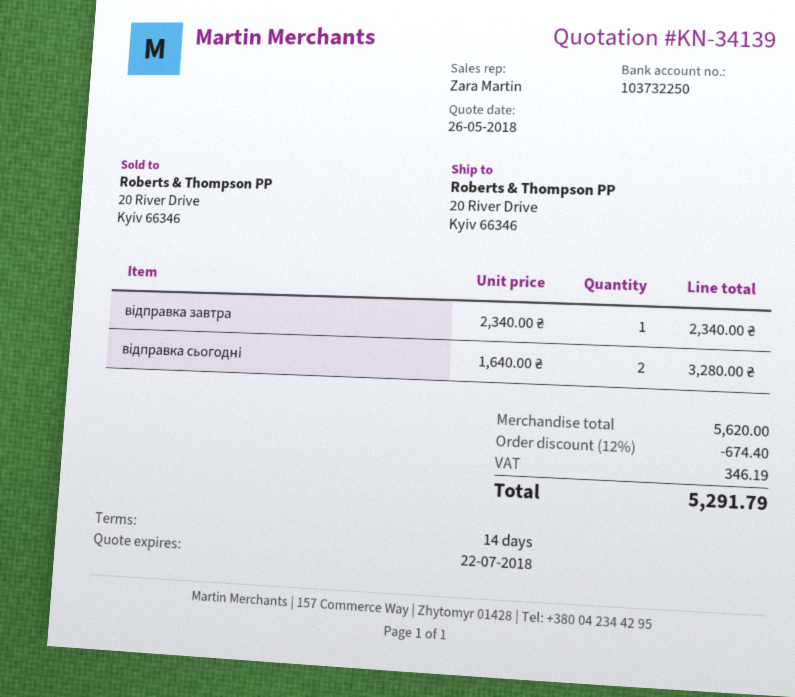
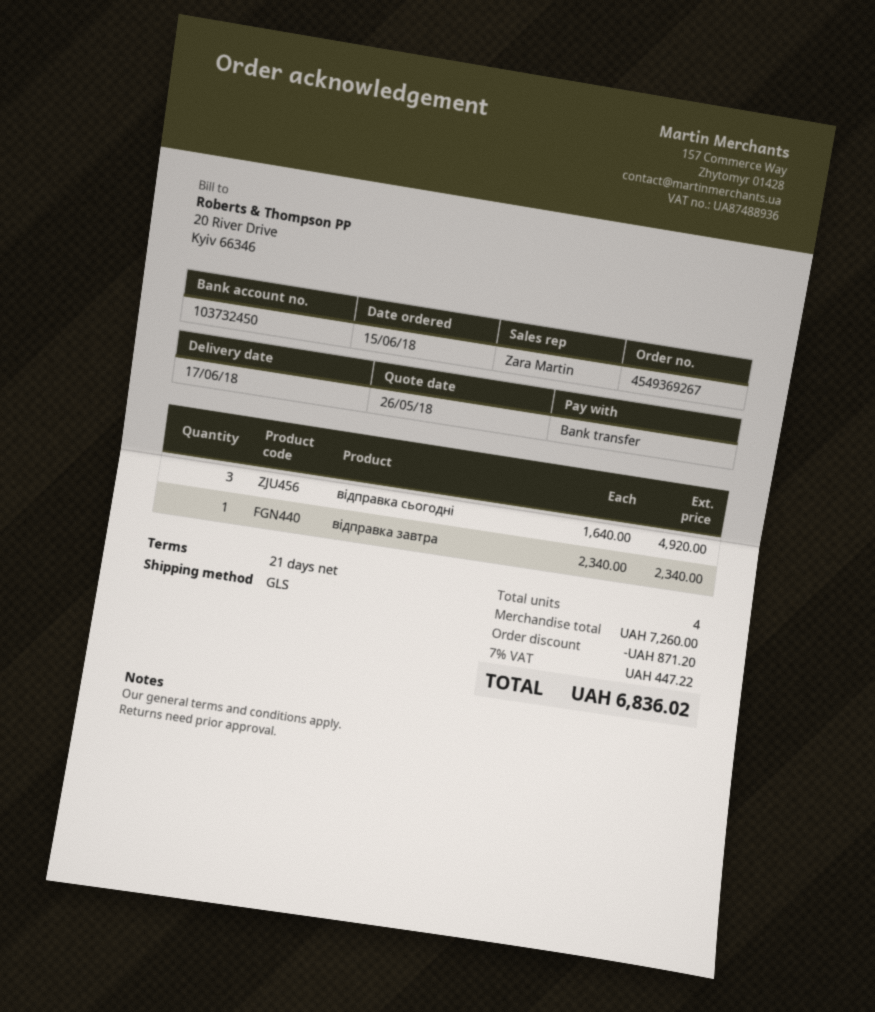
payment terms: 14 days -> 21 days
bank account: 103732250 -> 103732450
відправка сьогодні: 2 x 1640.00 = 3280.00 -> 3 x 1640.00 = 4920.00
subtotal: 5620.00 -> 7260.00
discount: 674.40 -> 871.20
tax: 346.19 -> 447.22
total: 5291.79 -> 6836.02

